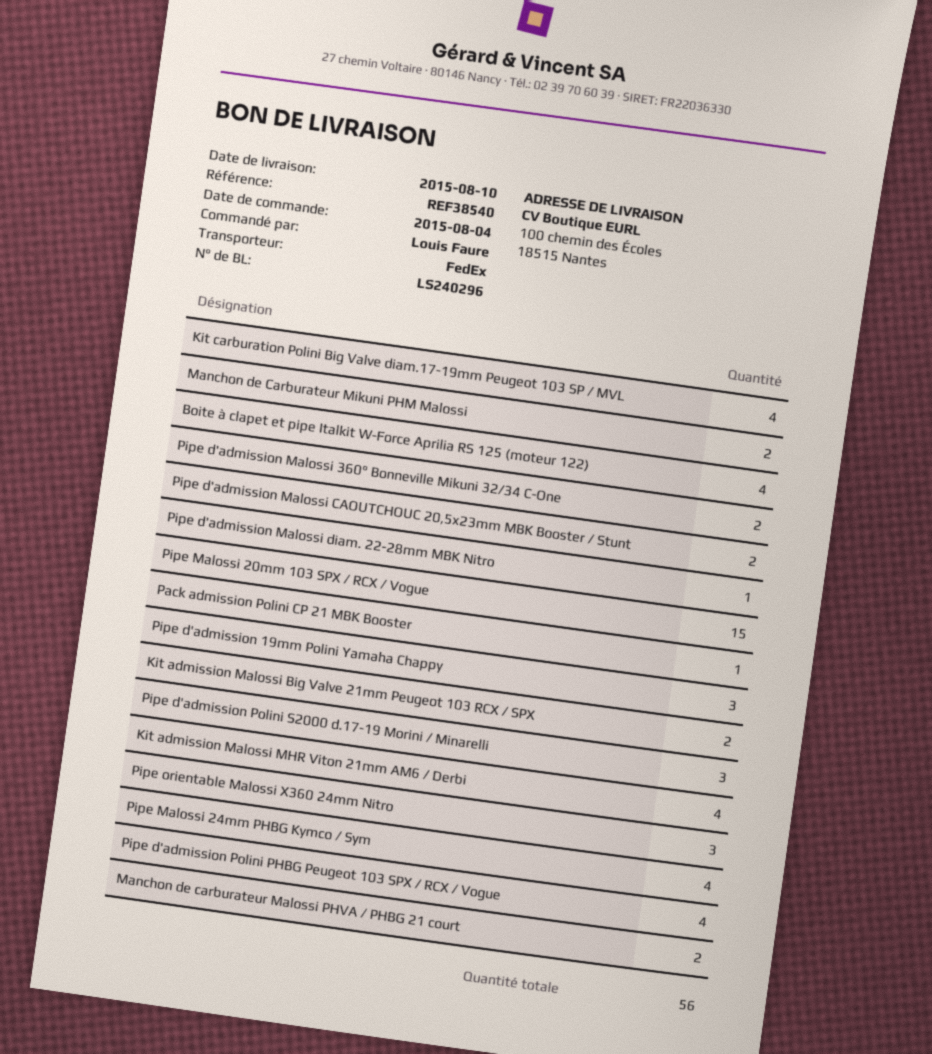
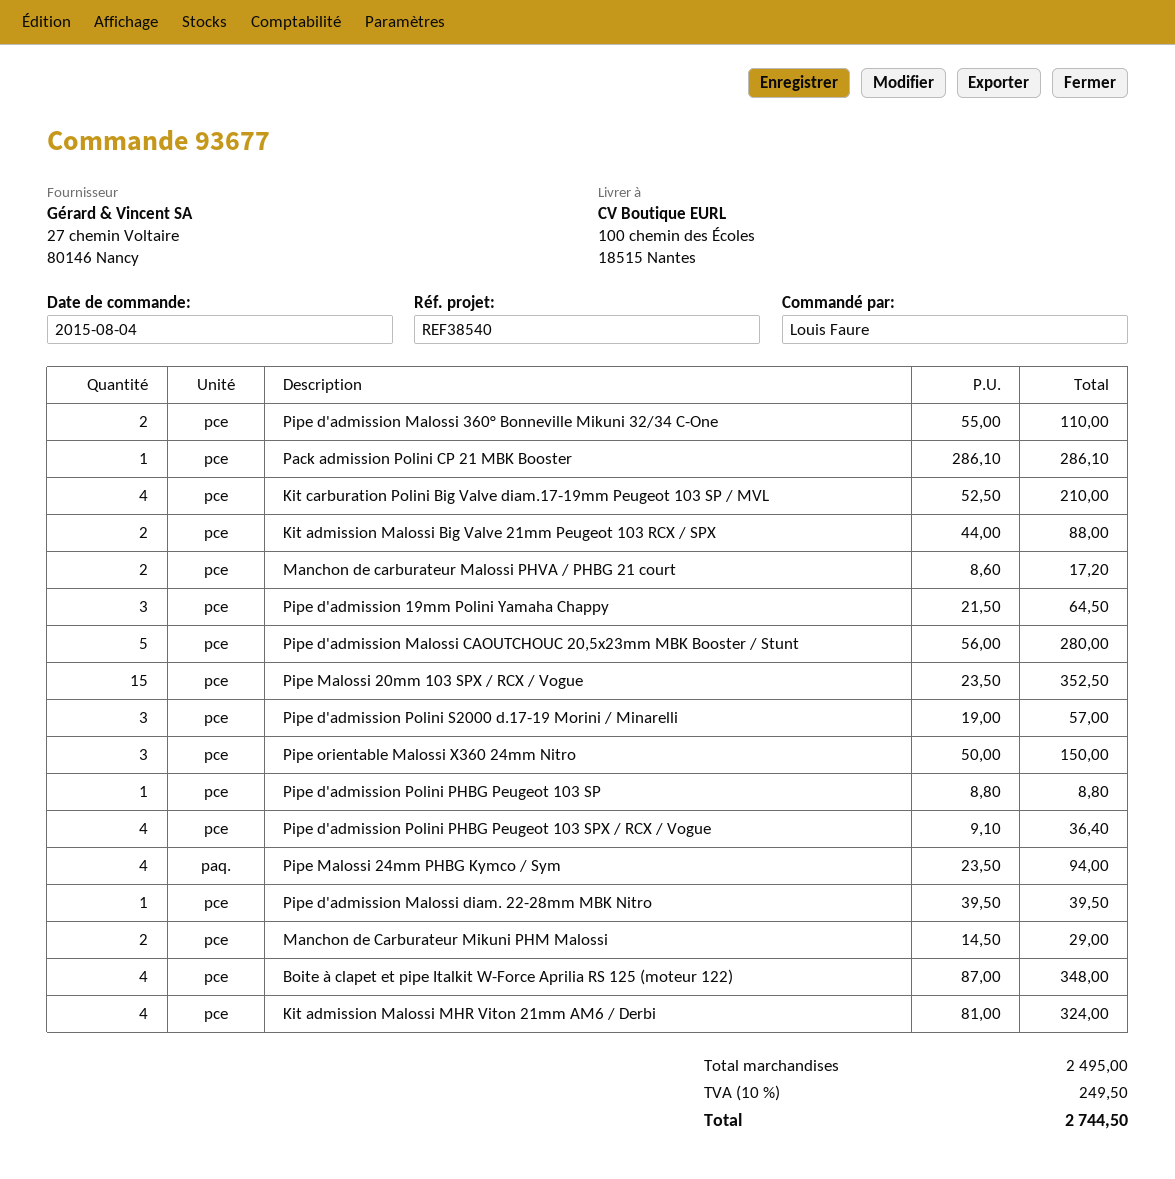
Pipe d'admission Malossi CAOUTCHOUC 20,5x23mm MBK Booster / Stunt: 2 -> 5
Pipe d'admission Polini PHBG Peugeot 103 SP: none -> 1

